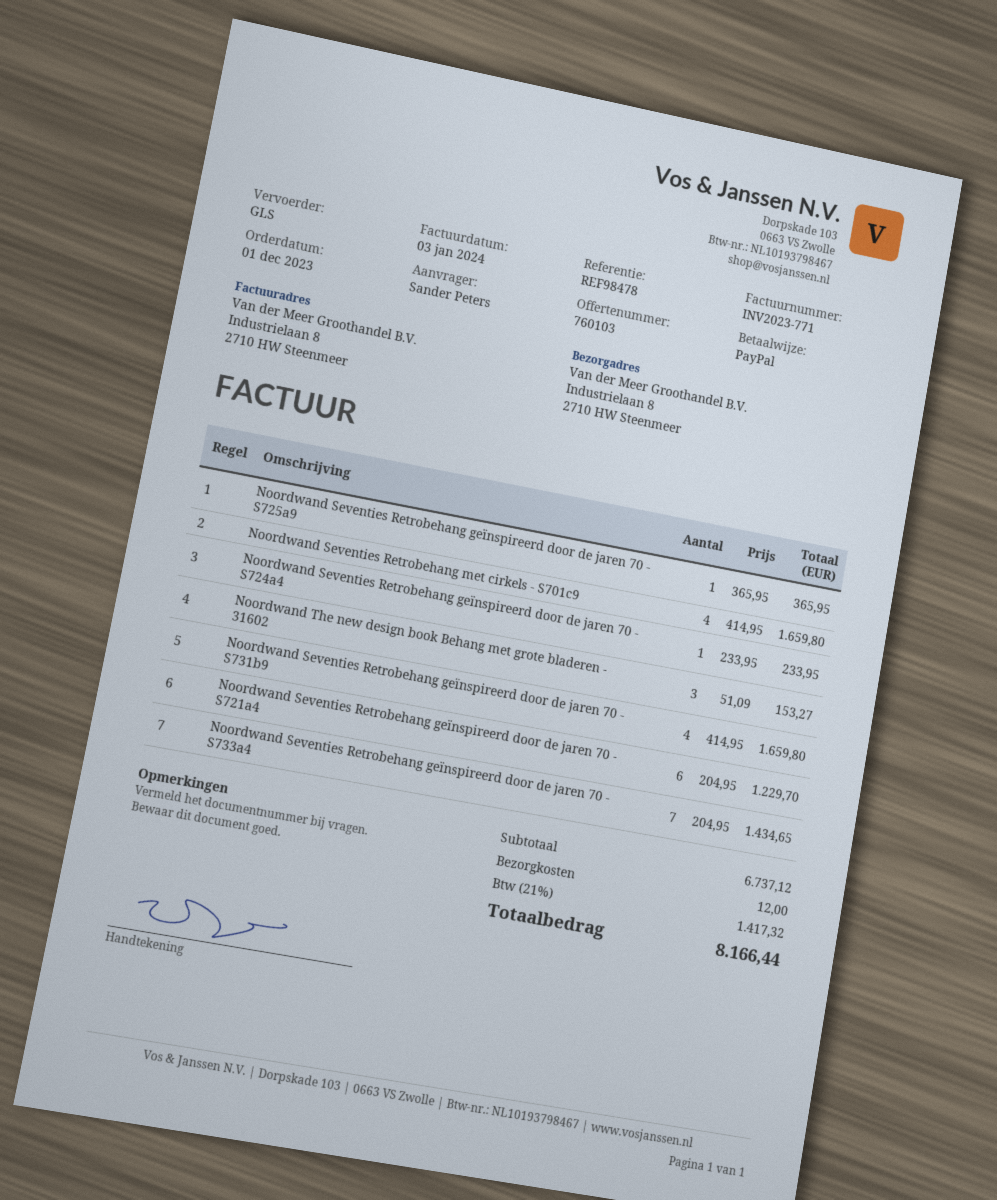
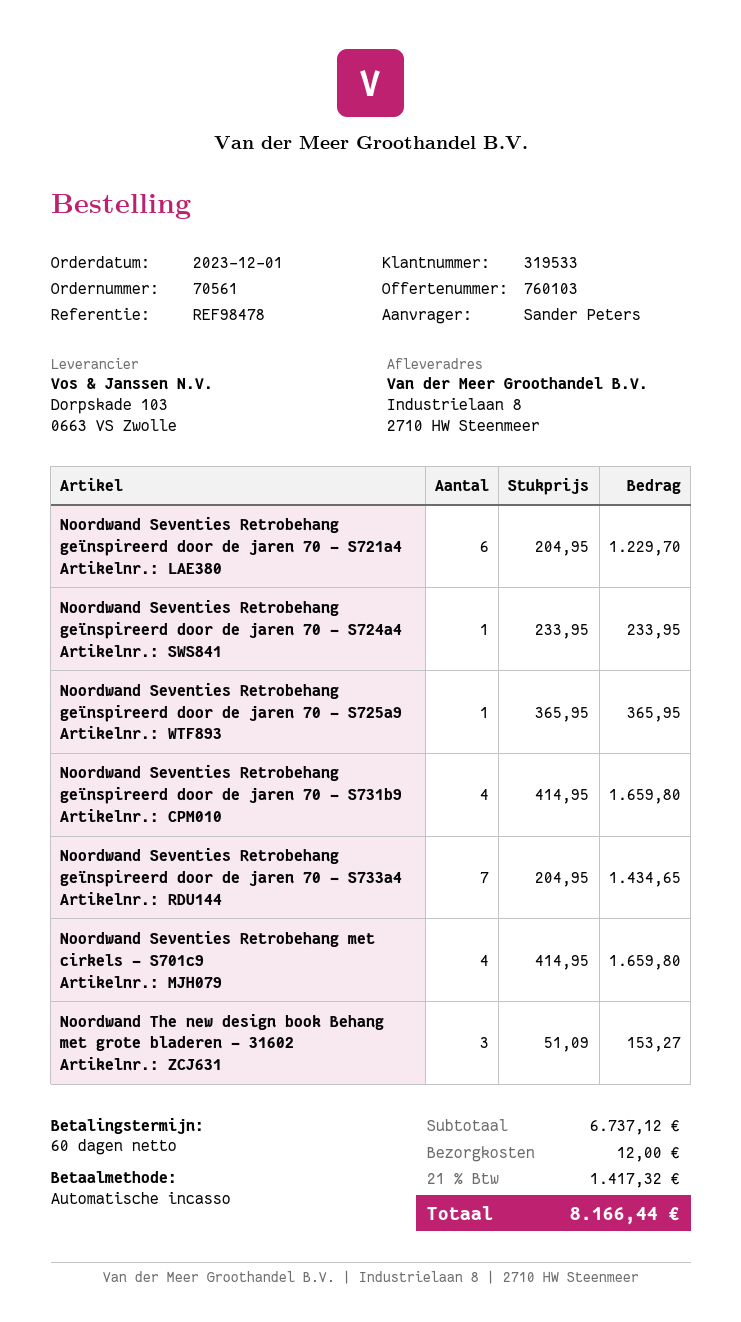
payment method: PayPal -> direct debit

